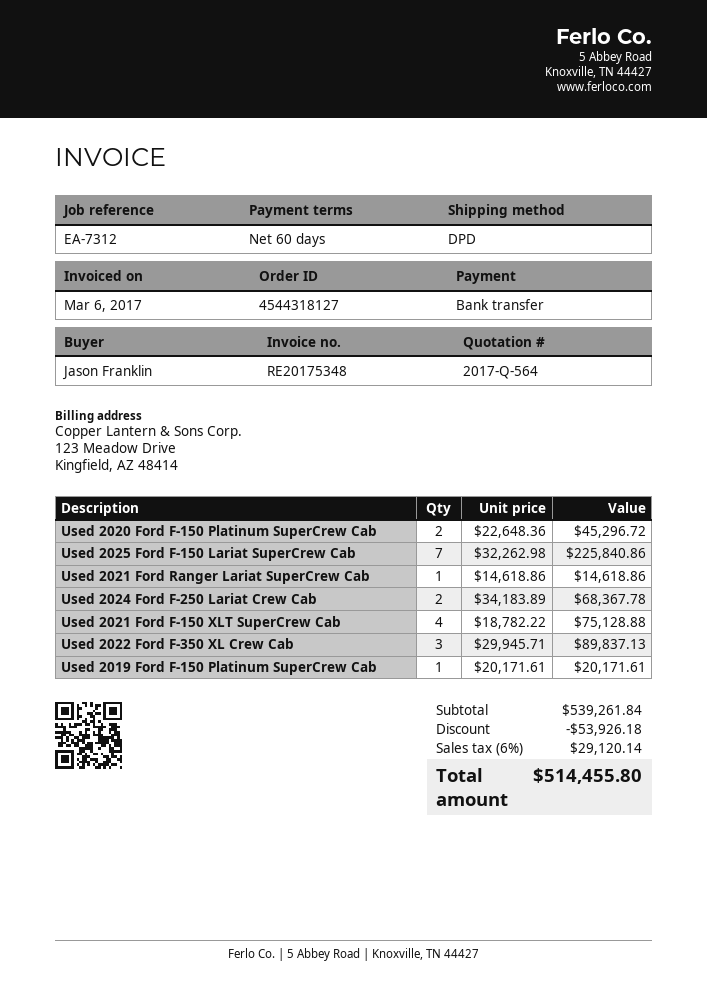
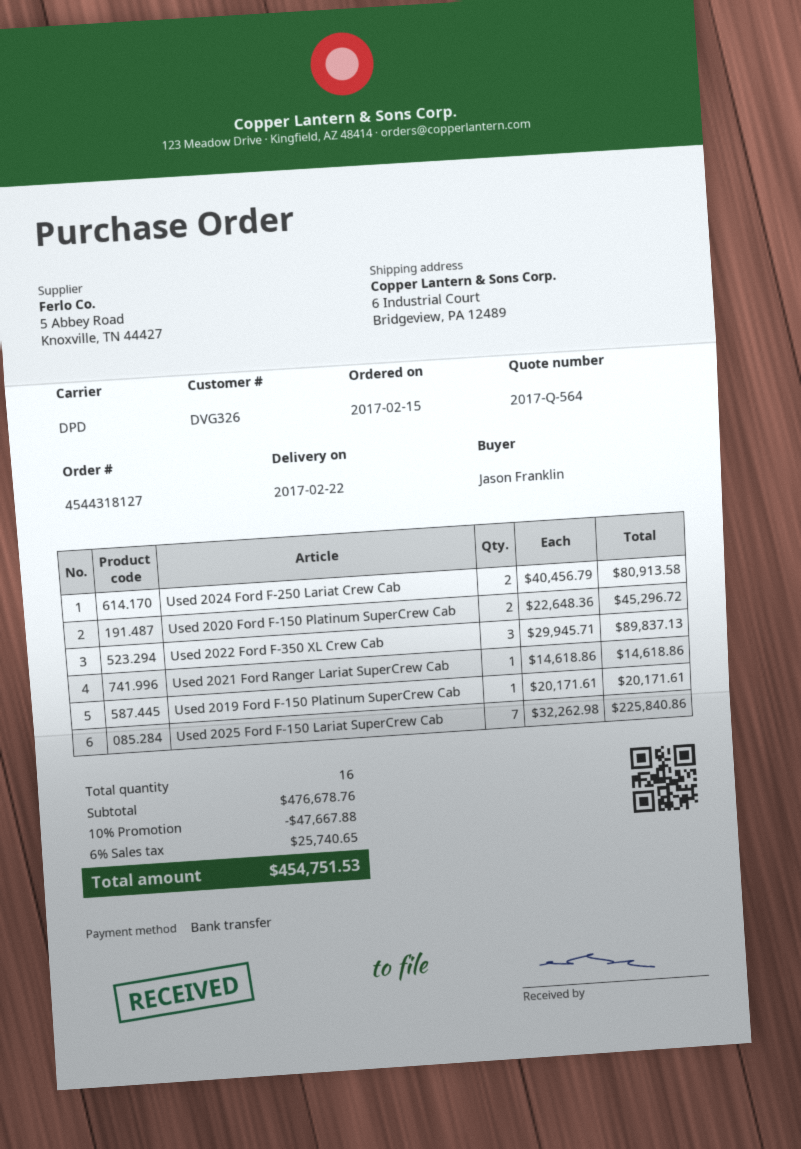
Used 2024 Ford F-250 Lariat Crew Cab: 2 x 34183.89 = 68367.78 -> 2 x 40456.79 = 80913.58
Used 2021 Ford F-150 XLT SuperCrew Cab: 4 x 18782.22 = 75128.88 -> none
subtotal: 539261.84 -> 476678.76
discount: 53926.18 -> 47667.88
tax: 6% = 29120.14 -> 6% = 25740.65
total: 514455.80 -> 454751.53

